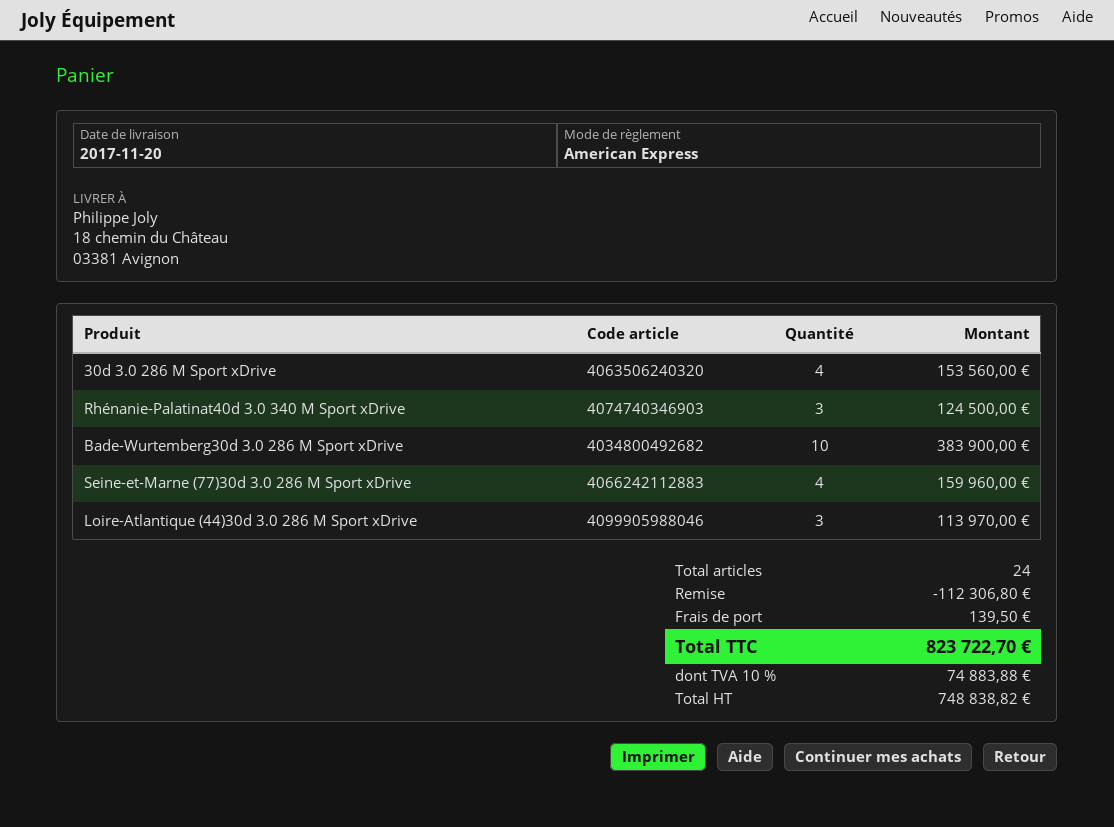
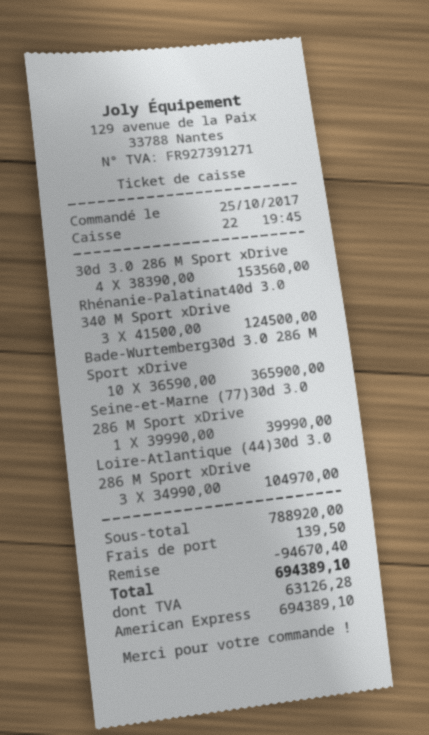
Bade-Wurtemberg30d 3.0 286 M Sport xDrive: 10 for 383900.00 -> 10 for 365900.00
Seine-et-Marne (77)30d 3.0 286 M Sport xDrive: 4 for 159960.00 -> 1 for 39990.00
Loire-Atlantique (44)30d 3.0 286 M Sport xDrive: 3 for 113970.00 -> 3 for 104970.00
discount: 112306.80 -> 94670.40
tax: 74883.88 -> 63126.28
total: 823722.70 -> 694389.10

